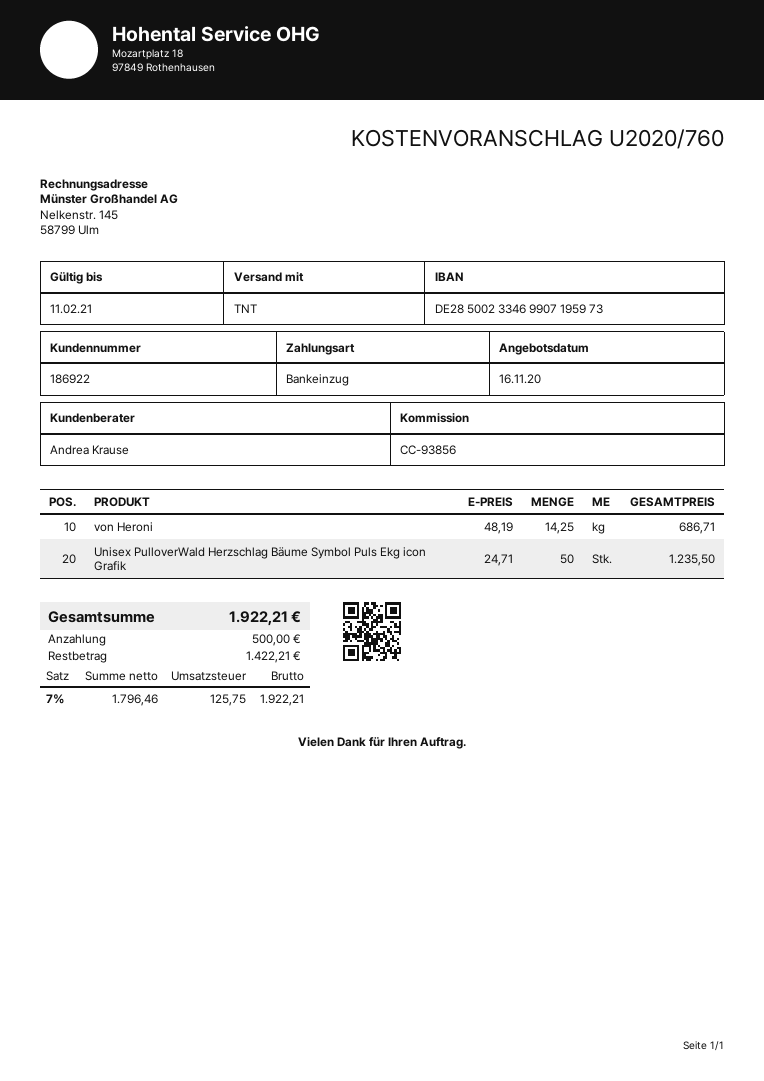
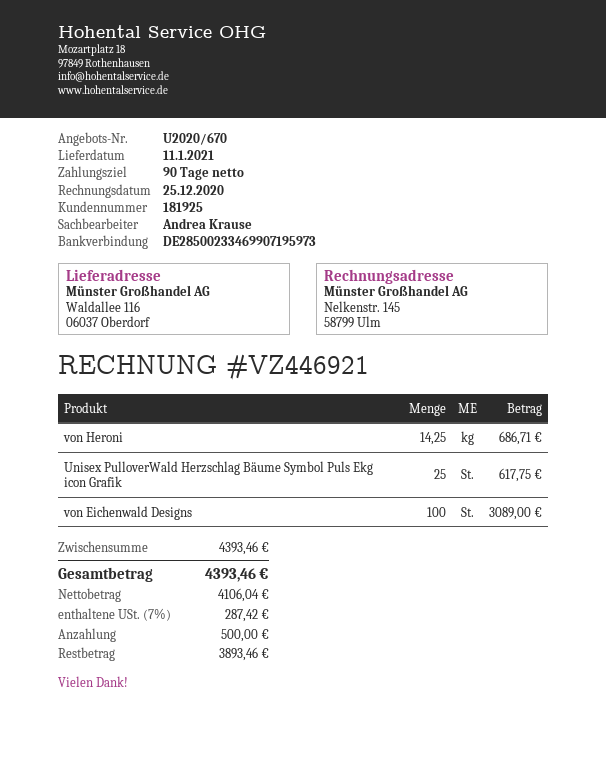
quote number: U2020/760 -> U2020/670
customer number: 186922 -> 181925
Unisex PulloverWald Herzschlag Bäume Symbol Puls Ekg icon Grafik: 50 for 1235.50 -> 25 for 617.75
von Eichenwald Designs: none -> 100 for 3089.00
net: 1796.46 -> 4106.04
tax: 7% = 125.75 -> 7% = 287.42
total: 1922.21 -> 4393.46
balance: 1422.21 -> 3893.46

